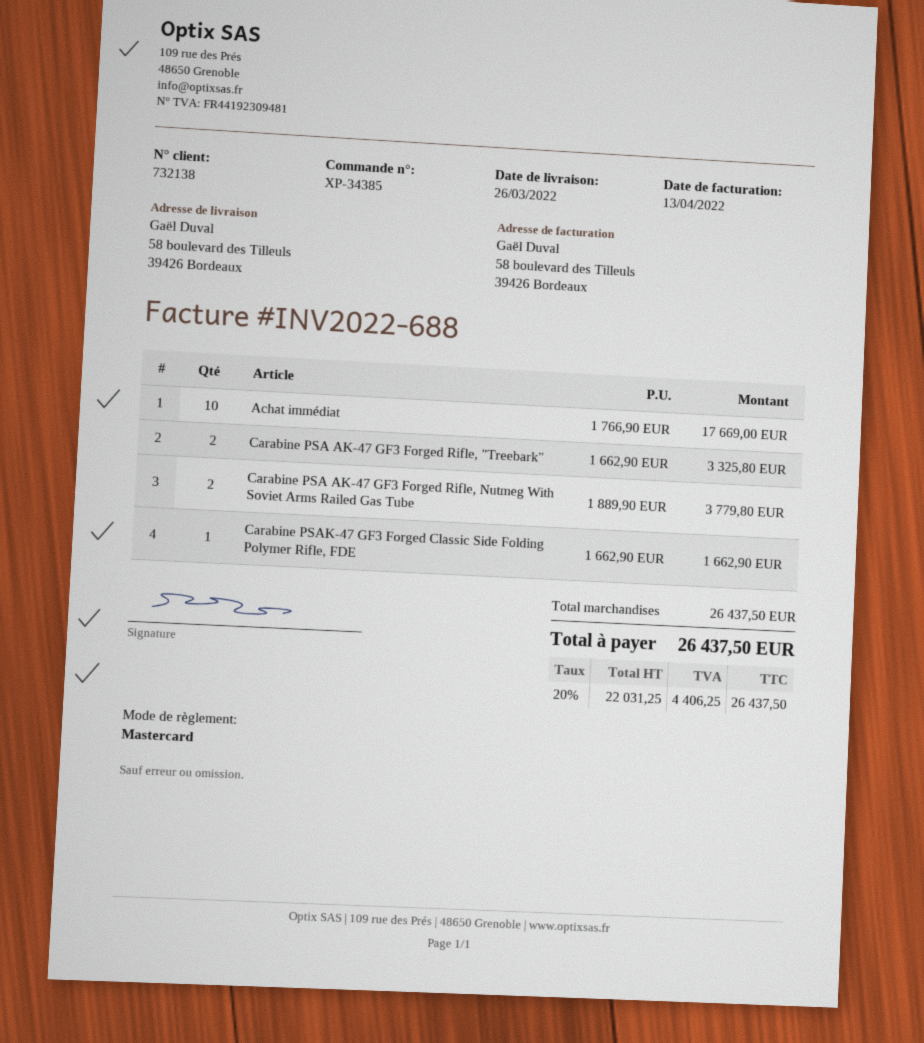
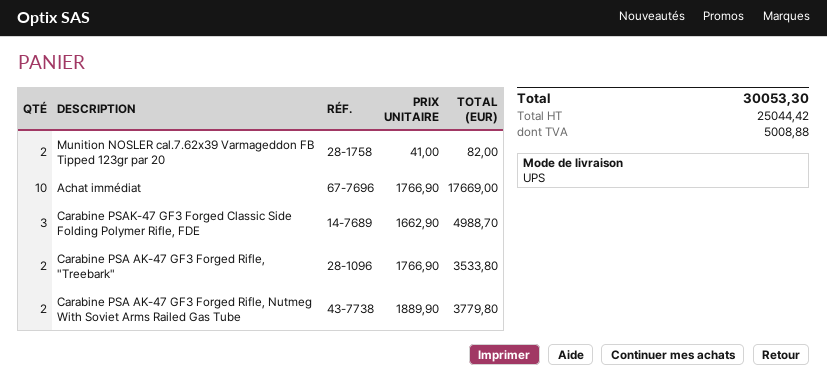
Carabine PSA AK-47 GF3 Forged Rifle, "Treebark": 2 x 1662.90 = 3325.80 -> 2 x 1766.90 = 3533.80
Carabine PSAK-47 GF3 Forged Classic Side Folding Polymer Rifle, FDE: 1 x 1662.90 = 1662.90 -> 3 x 1662.90 = 4988.70
Munition NOSLER cal.7.62x39 Varmageddon FB Tipped 123gr par 20: none -> 2 x 41.00 = 82.00
net: 22031.25 -> 25044.42
tax: 4406.25 -> 5008.88
total: 26437.50 -> 30053.30

